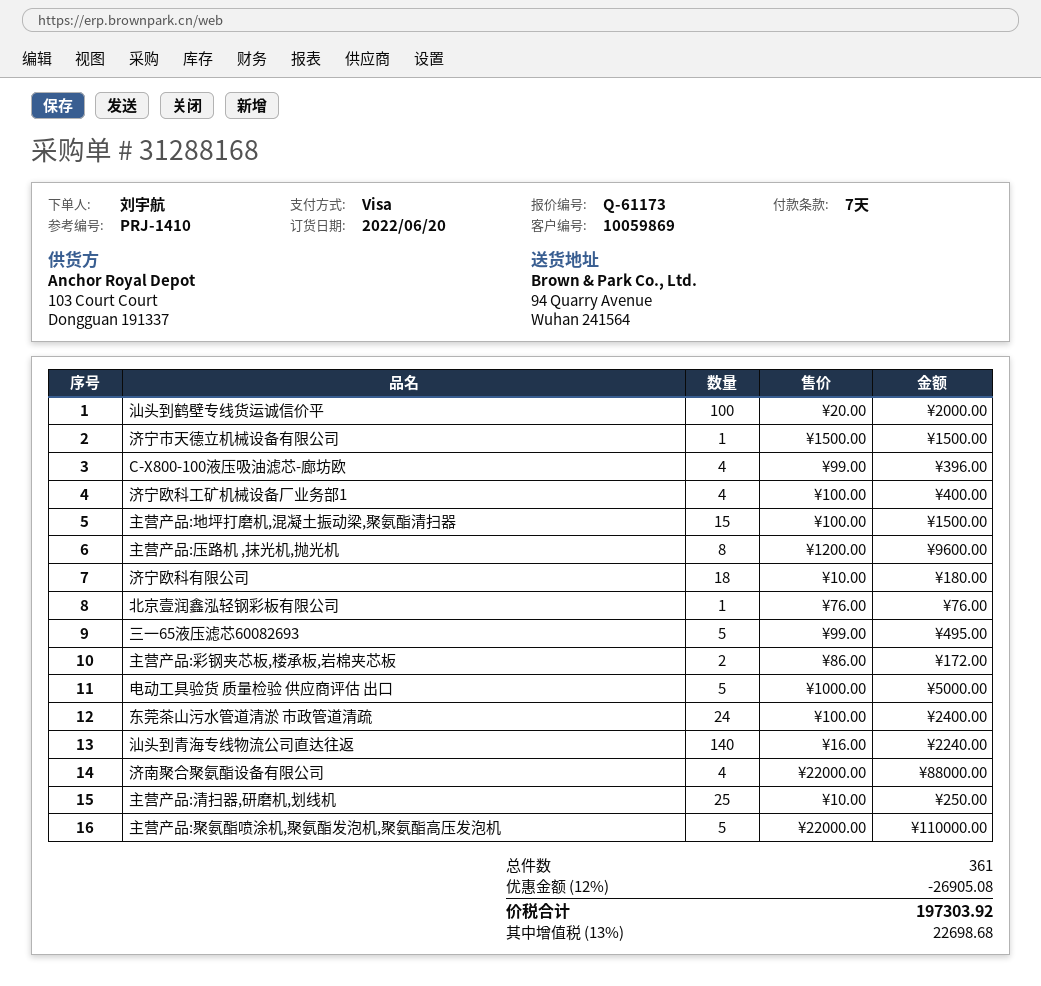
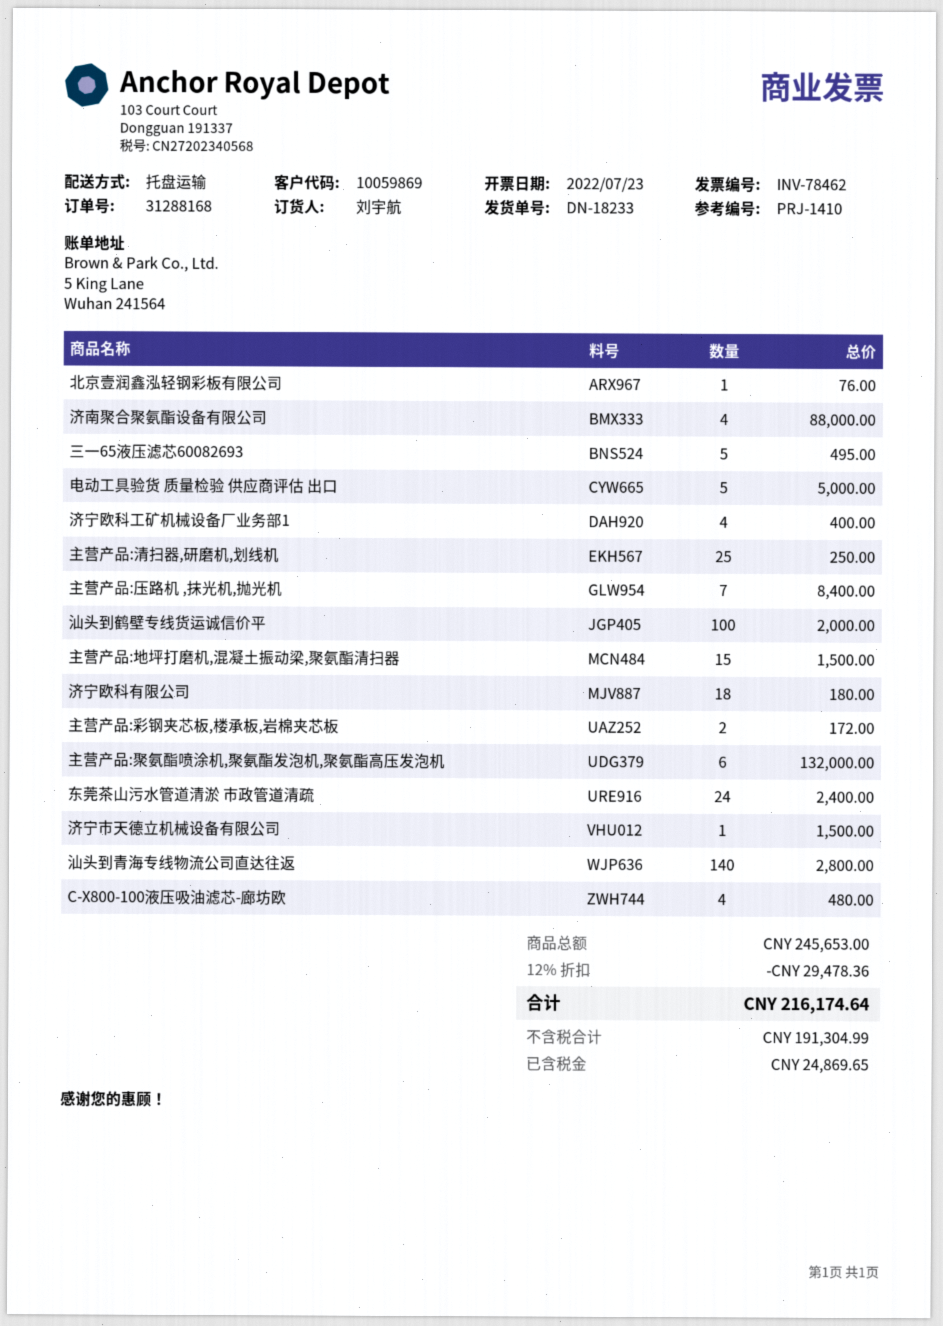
C-X800-100液压吸油滤芯-廊坊欧: 4 for 396.00 -> 4 for 480.00
主营产品:压路机 ,抹光机,抛光机: 8 for 9600.00 -> 7 for 8400.00
汕头到青海专线物流公司直达往返: 140 for 2240.00 -> 140 for 2800.00
主营产品:聚氨酯喷涂机,聚氨酯发泡机,聚氨酯高压发泡机: 5 for 110000.00 -> 6 for 132000.00
discount: 12% = 26905.08 -> 12% = 29478.36
tax: 22698.68 -> 24869.65
total: 197303.92 -> 216174.64

